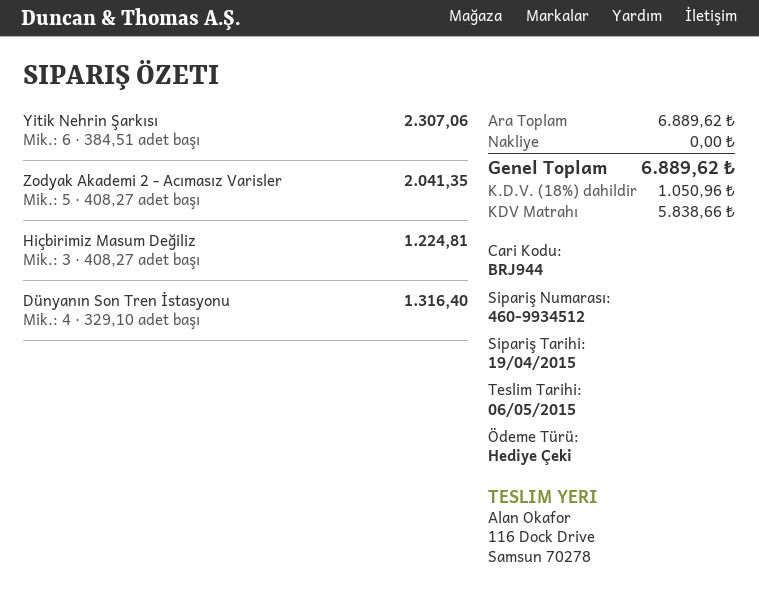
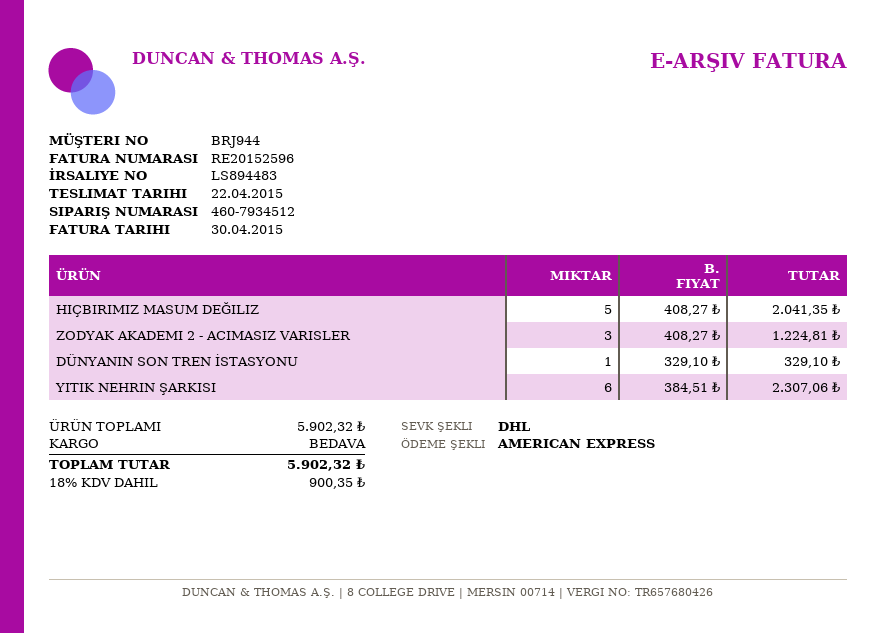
order number: 460-9934512 -> 460-7934512
delivery date: 2015-05-06 -> 2015-04-22
payment method: gift card -> American Express
Zodyak Akademi 2 - Acımasız Varisler: 5 x 408.27 = 2041.35 -> 3 x 408.27 = 1224.81
Hiçbirimiz Masum Değiliz: 3 x 408.27 = 1224.81 -> 5 x 408.27 = 2041.35
Dünyanın Son Tren İstasyonu: 4 x 329.10 = 1316.40 -> 1 x 329.10 = 329.10
subtotal: 6889.62 -> 5902.32
tax: 18% = 1050.96 -> 18% = 900.35
total: 6889.62 -> 5902.32

